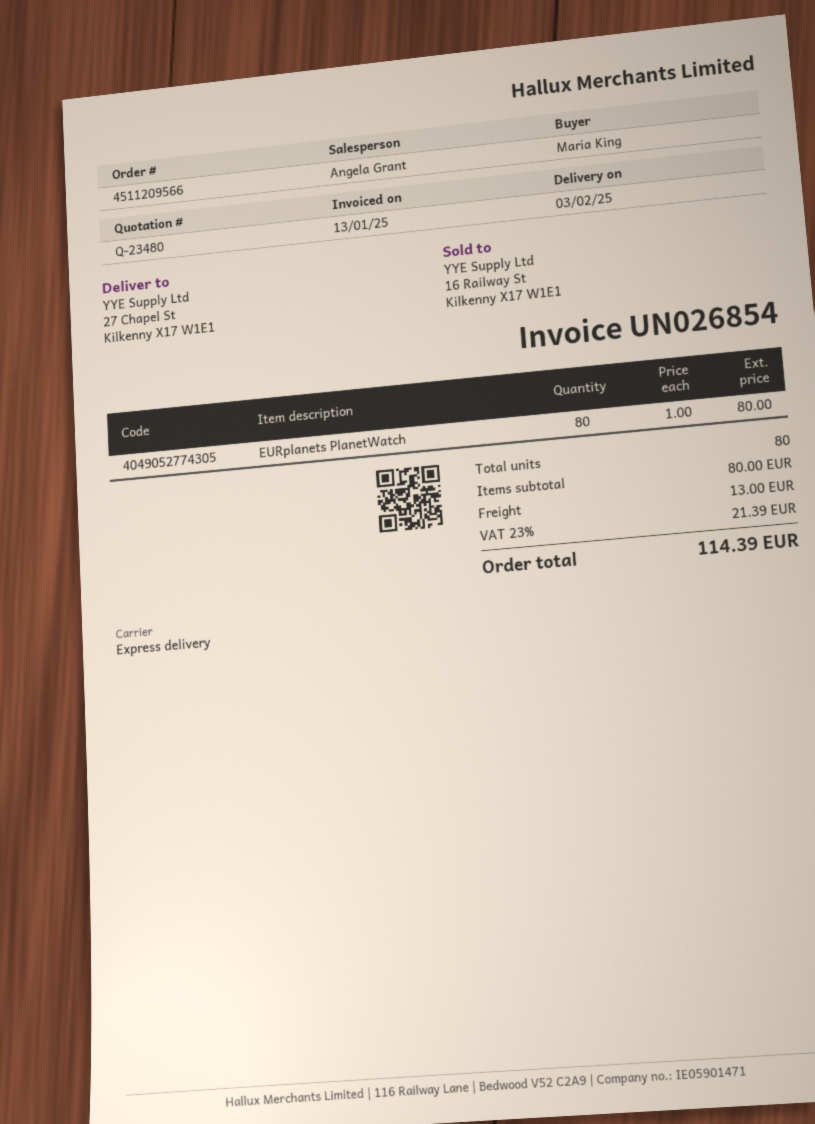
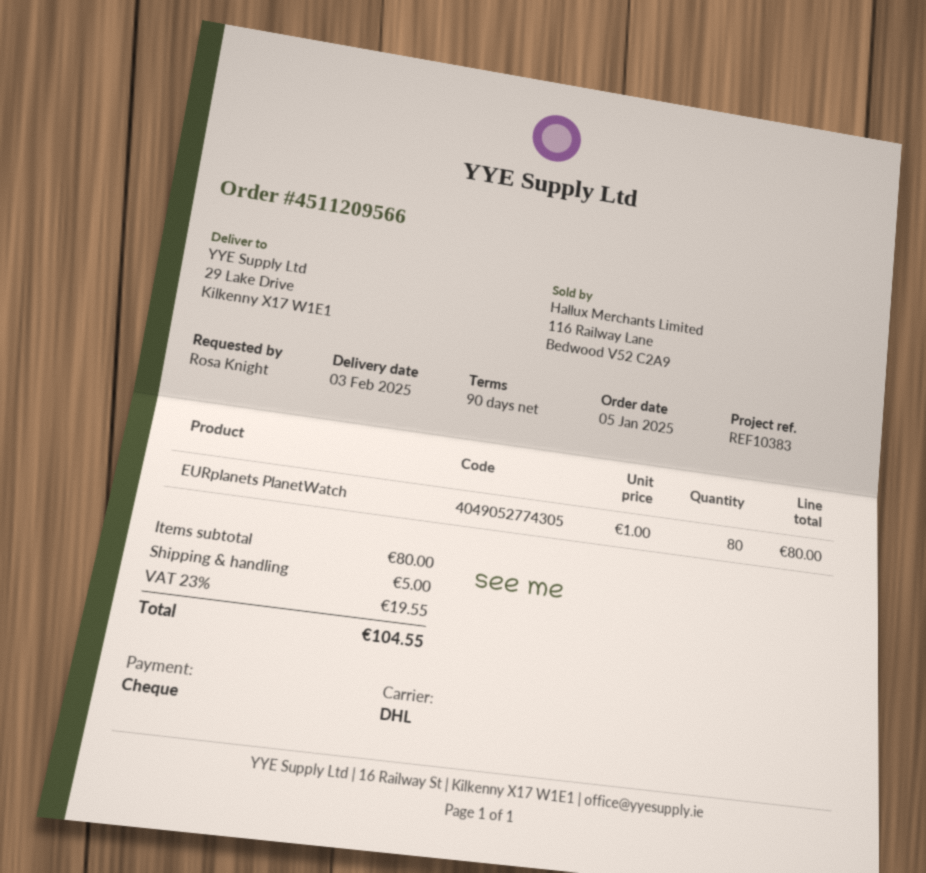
ordered by: Maria King -> Rosa Knight
shipping method: express -> DHL
ship to: 27 Chapel St, Kilkenny X17 W1E1 -> 29 Lake Drive, Kilkenny X17 W1E1
shipping: 13.00 -> 5.00
tax: 23% = 21.39 -> 23% = 19.55
total: 114.39 -> 104.55

